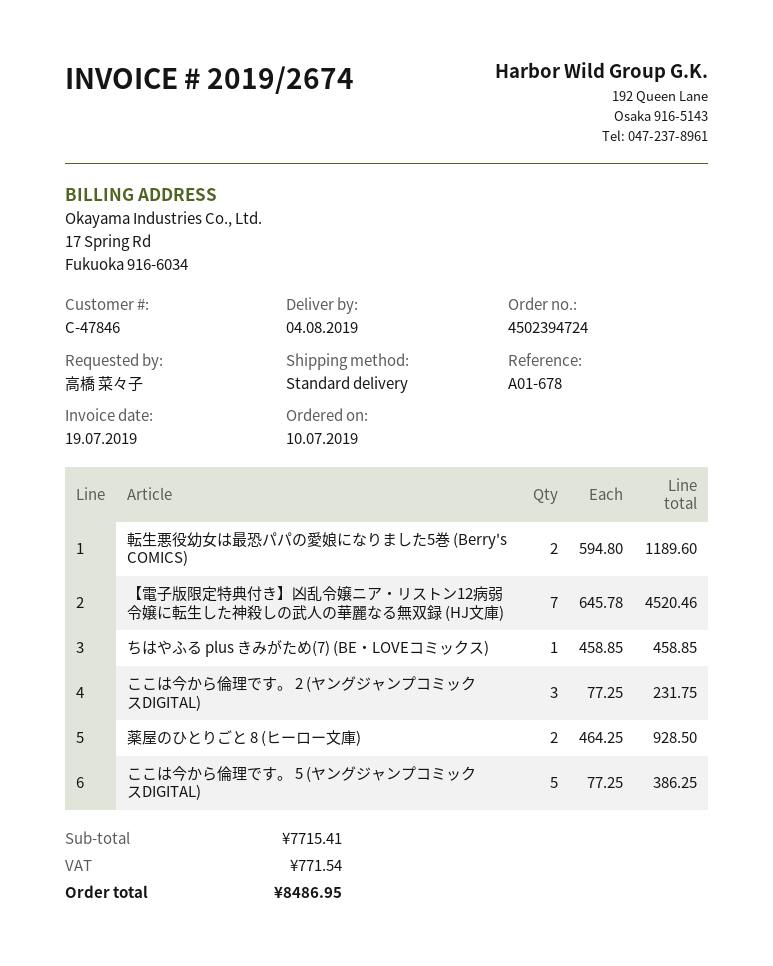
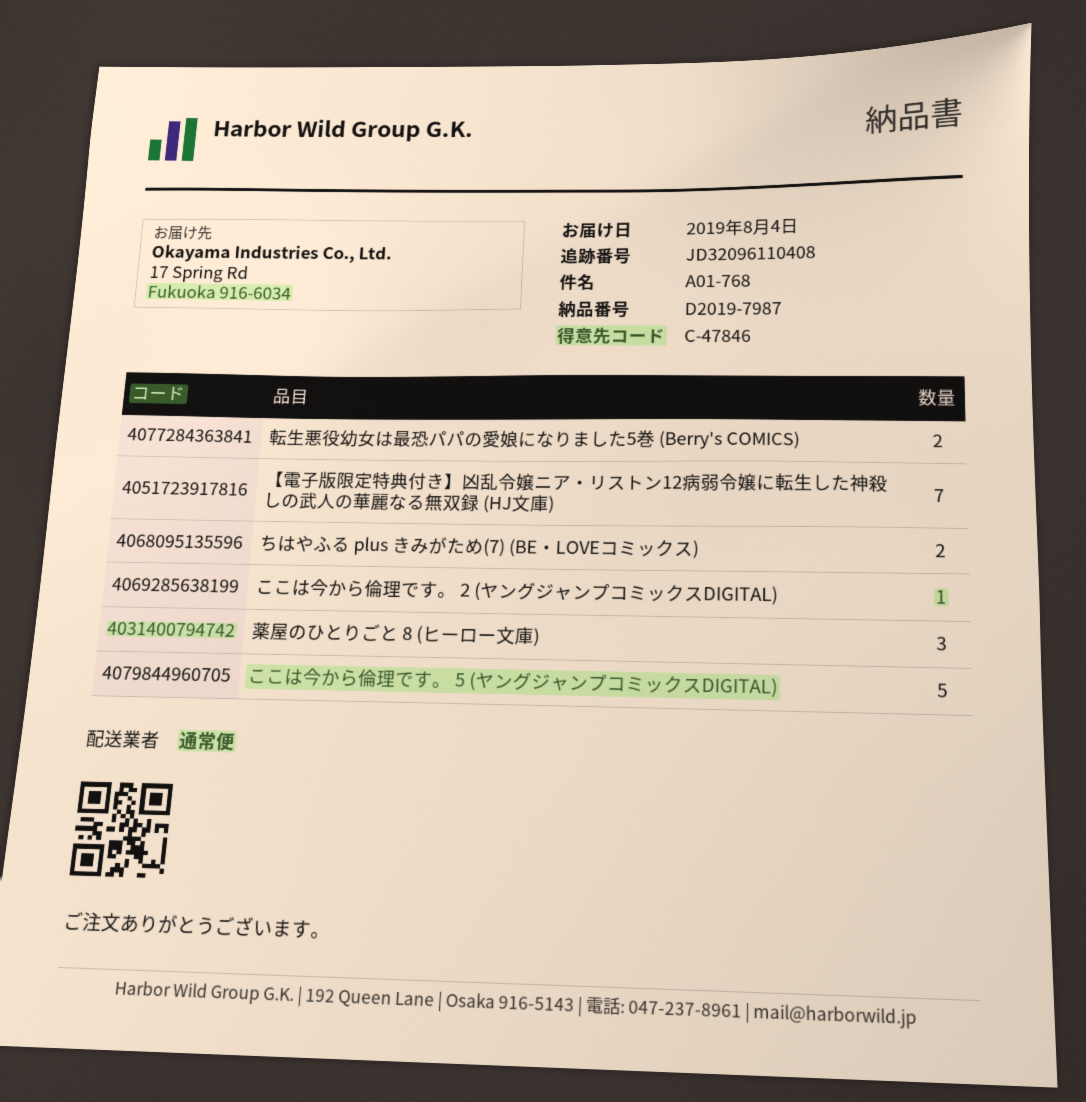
reference: A01-678 -> A01-768
ちはやふる plus きみがため(7) (BE・LOVEコミックス): 1 -> 2
ここは今から倫理です。 2 (ヤングジャンプコミックスDIGITAL): 3 -> 1
薬屋のひとりごと 8 (ヒーロー文庫): 2 -> 3

